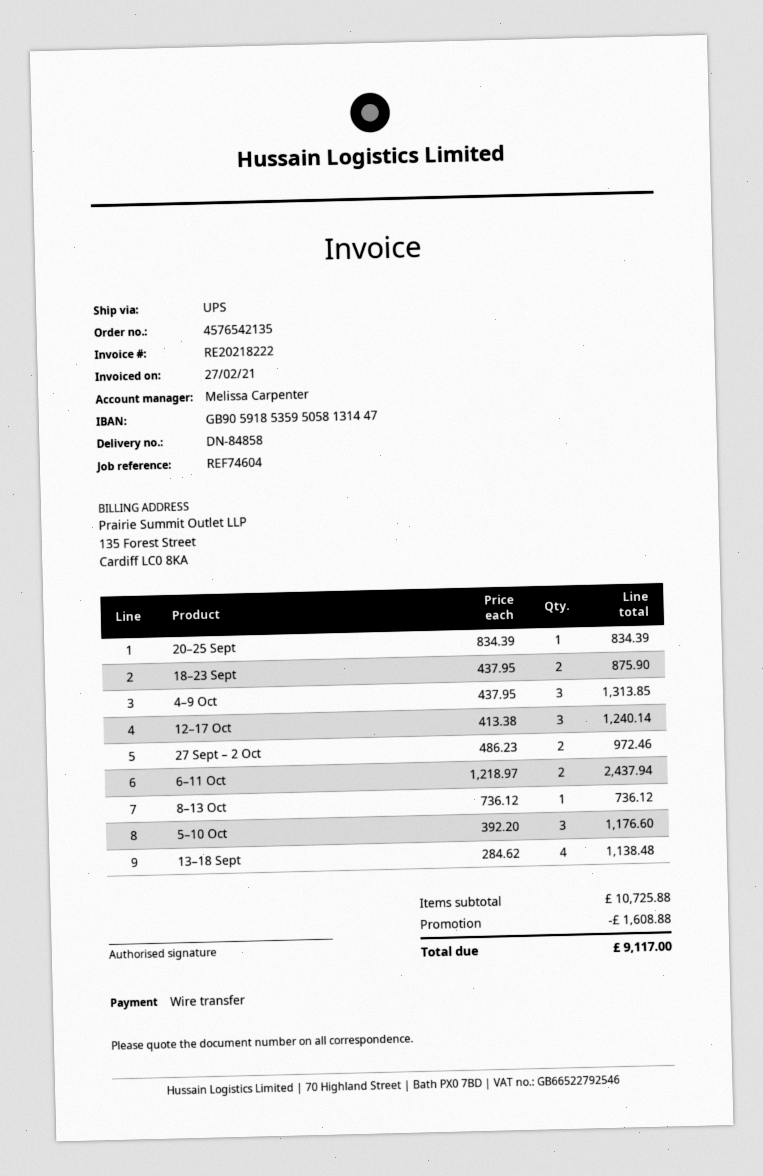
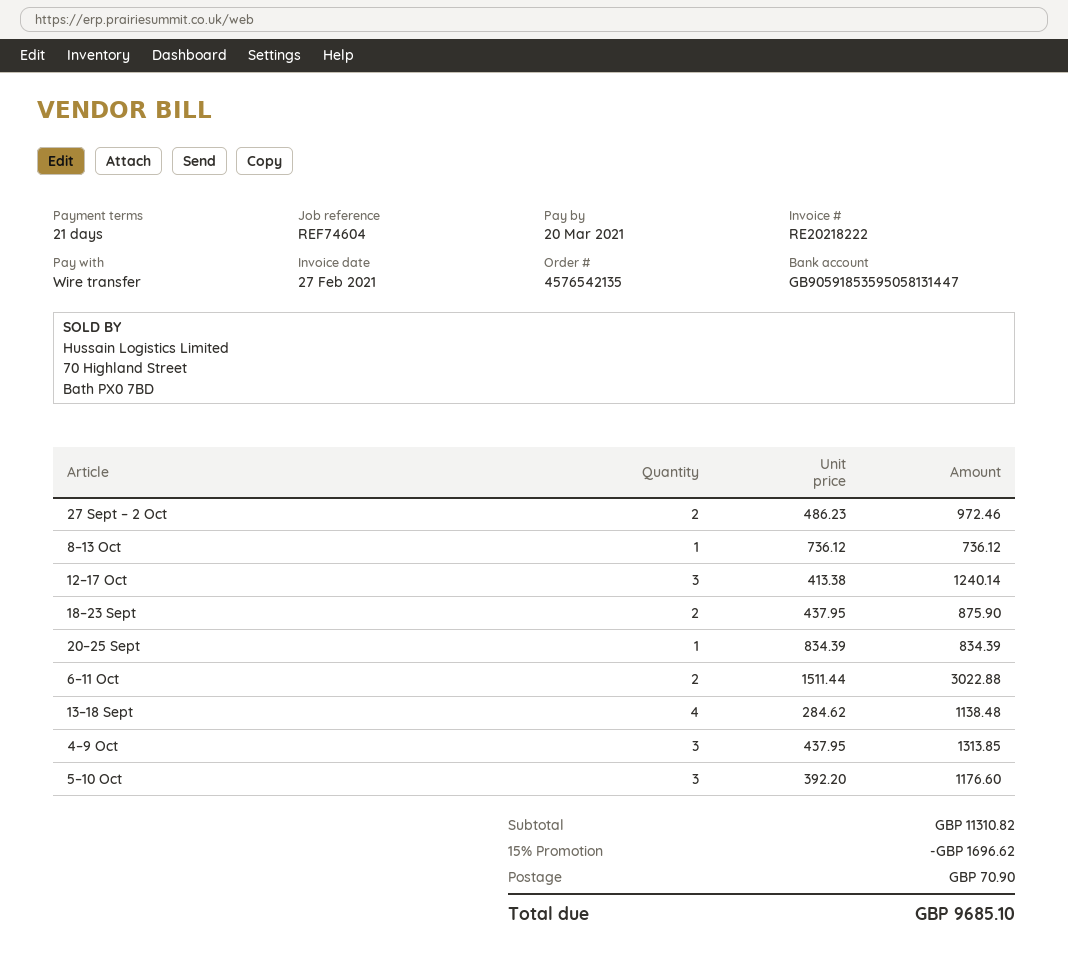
6–11 Oct: 2 x 1218.97 = 2437.94 -> 2 x 1511.44 = 3022.88
subtotal: 10725.88 -> 11310.82
discount: 1608.88 -> 1696.62
shipping: none -> 70.90
total: 9117.00 -> 9685.10

